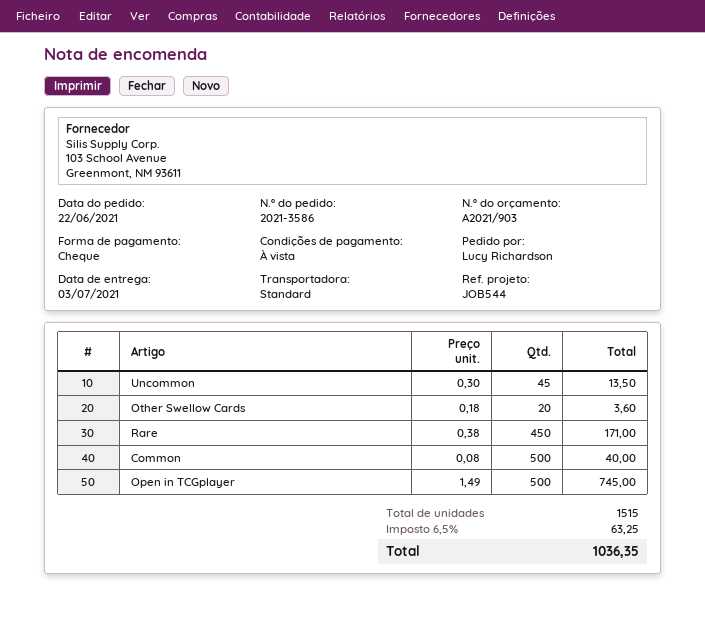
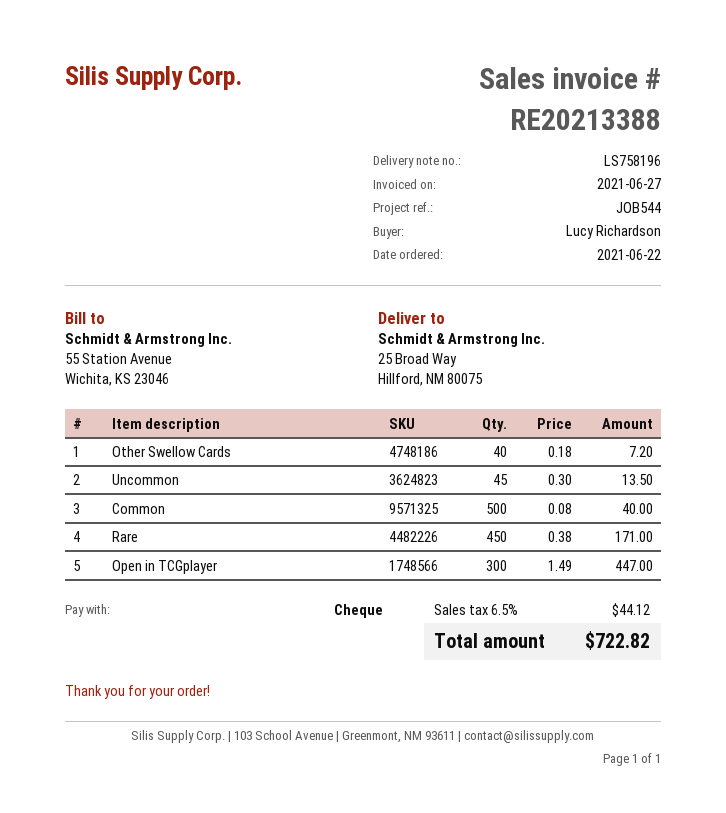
Other Swellow Cards: 20 x 0.18 = 3.60 -> 40 x 0.18 = 7.20
Open in TCGplayer: 500 x 1.49 = 745.00 -> 300 x 1.49 = 447.00
tax: 6.5% = 63.25 -> 6.5% = 44.12
total: 1036.35 -> 722.82

